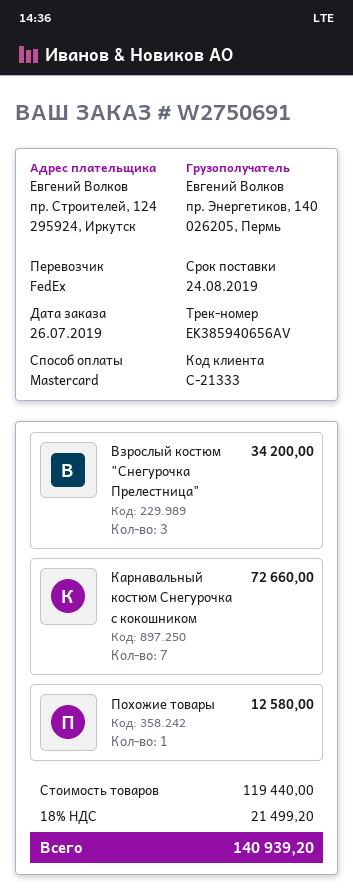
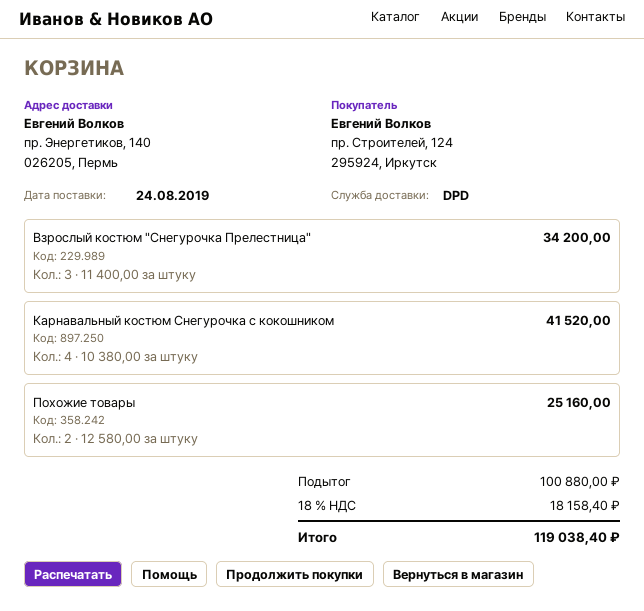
shipping method: FedEx -> DPD
Карнавальный костюм Снегурочка с кокошником: 7 for 72660.00 -> 4 for 41520.00
Похожие товары: 1 for 12580.00 -> 2 for 25160.00
subtotal: 119440.00 -> 100880.00
tax: 18% = 21499.20 -> 18% = 18158.40
total: 140939.20 -> 119038.40

